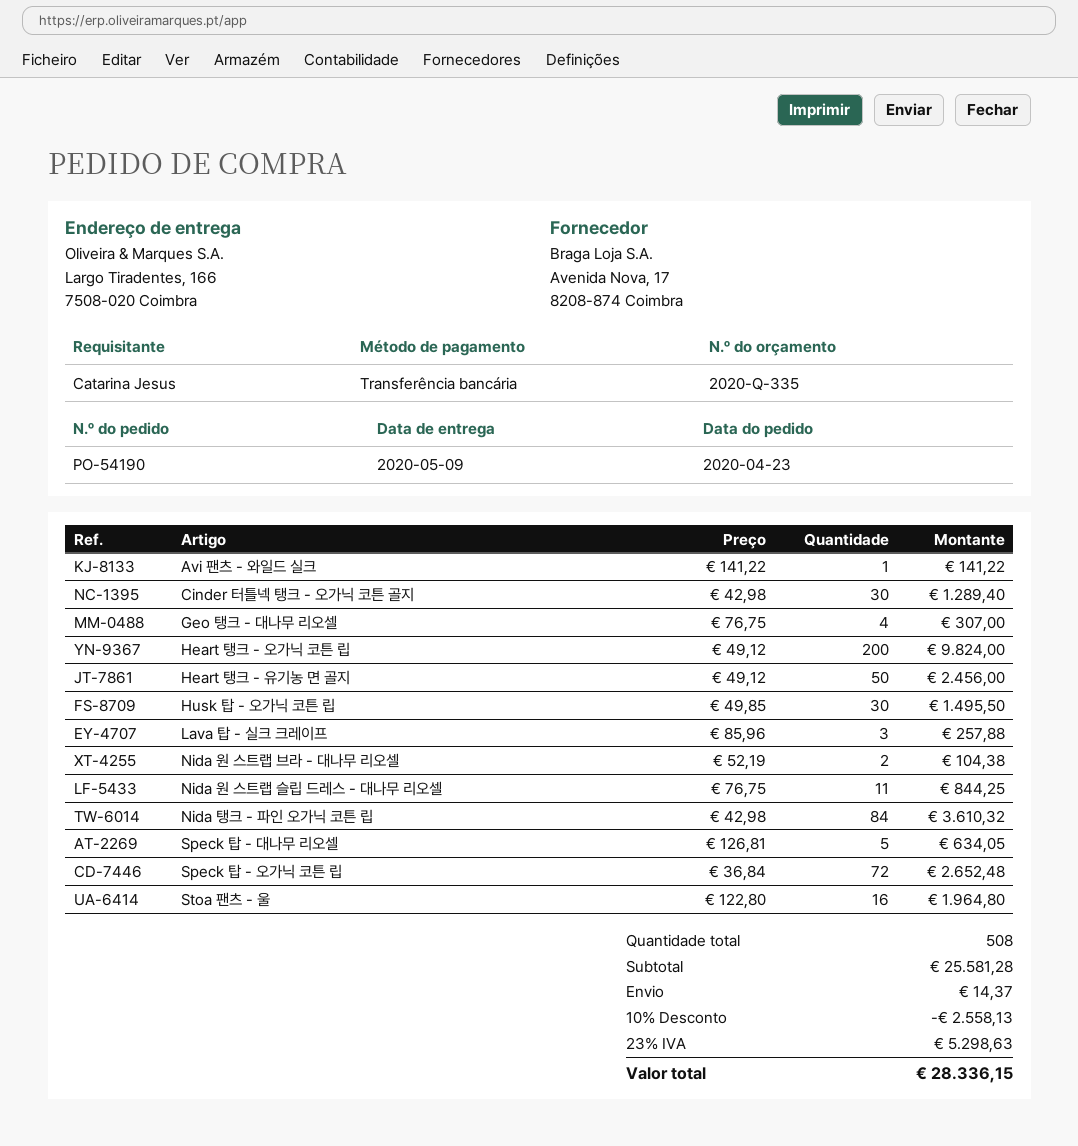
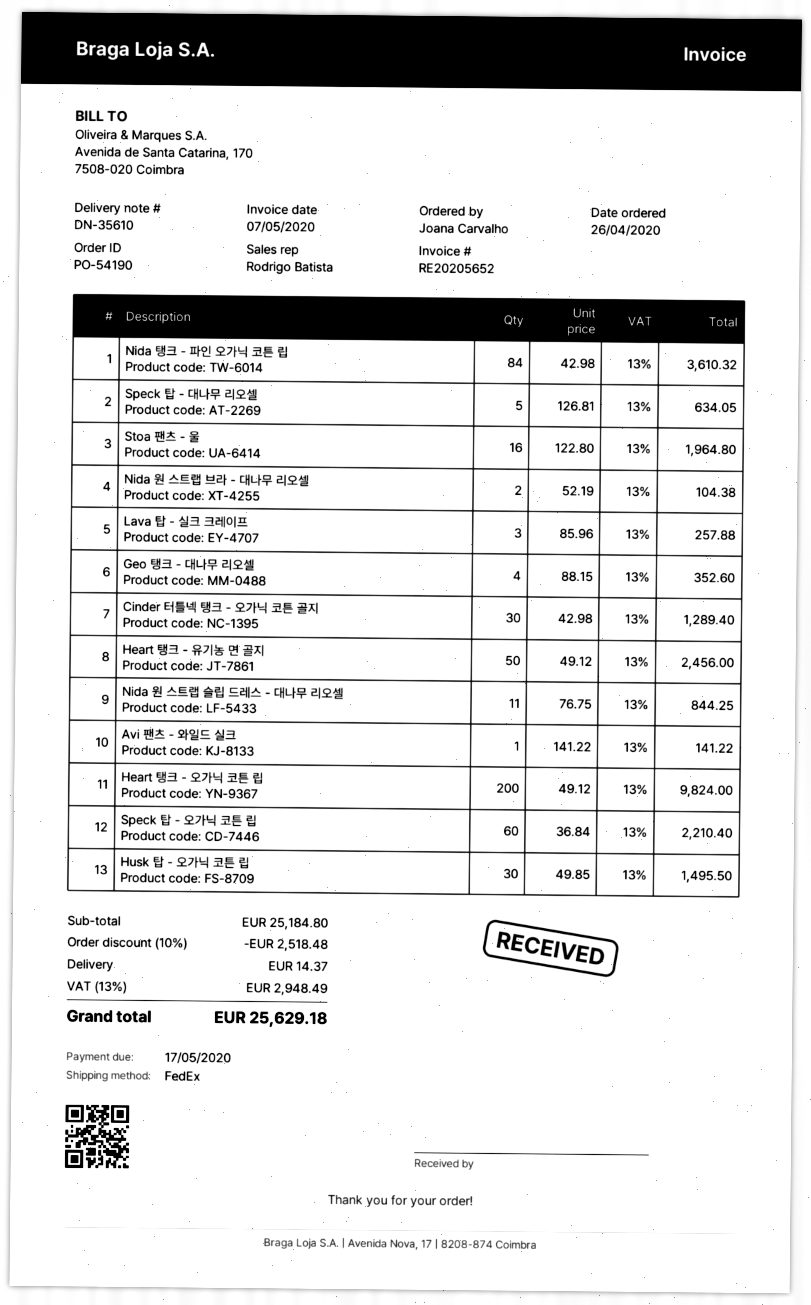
order date: 2020-04-23 -> 2020-04-26
ordered by: Catarina Jesus -> Joana Carvalho
Geo 탱크 - 대나무 리오셀: 4 x 76.75 = 307.00 -> 4 x 88.15 = 352.60
Speck 탑 - 오가닉 코튼 립: 72 x 36.84 = 2652.48 -> 60 x 36.84 = 2210.40
subtotal: 25581.28 -> 25184.80
discount: 10% = 2558.13 -> 10% = 2518.48
tax: 23% = 5298.63 -> 13% = 2948.49
total: 28336.15 -> 25629.18

